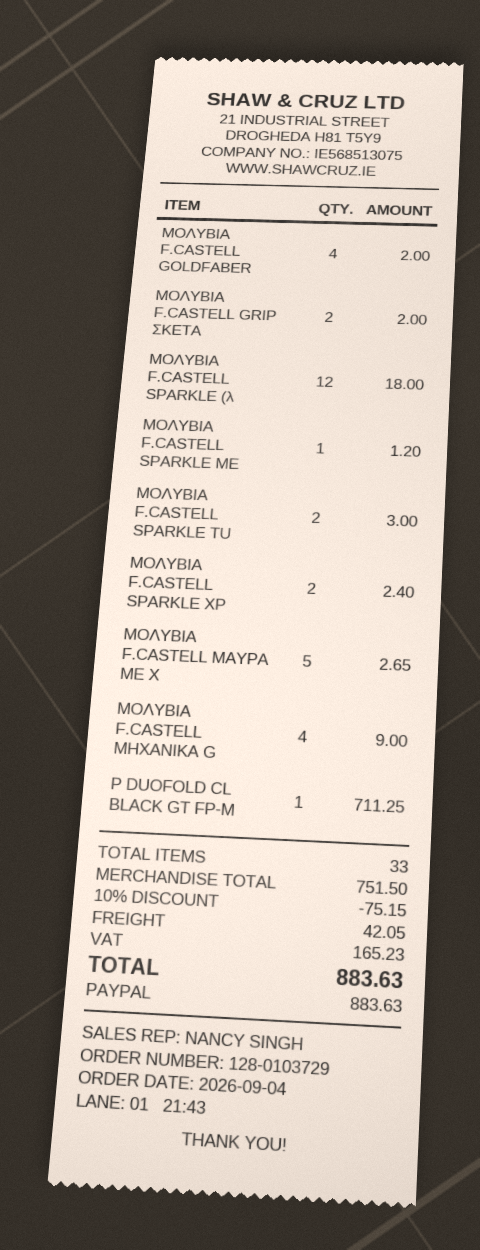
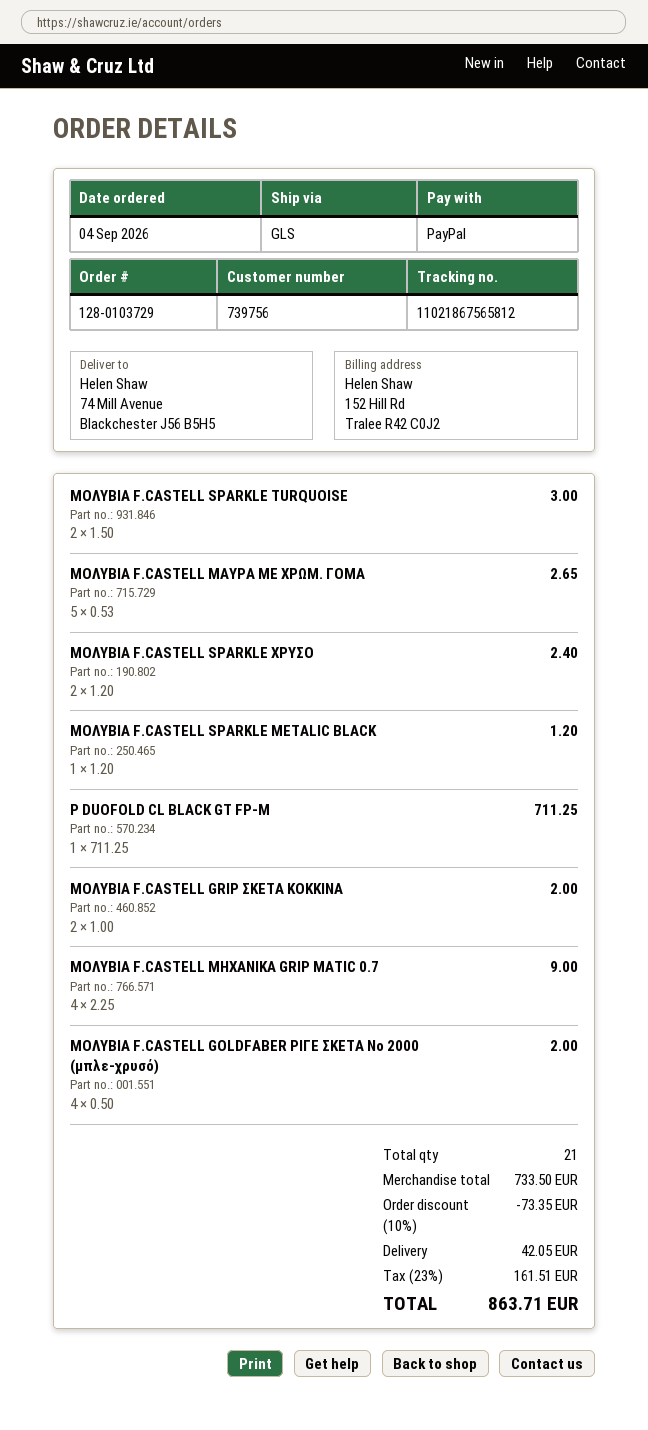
ΜΟΛΥΒΙΑ F.CASTELL SPARKLE (λ: 12 for 18.00 -> none
total quantity: 33 -> 21
subtotal: 751.50 -> 733.50
discount: 10% = 75.15 -> 10% = 73.35
tax: 165.23 -> 161.51
total: 883.63 -> 863.71

